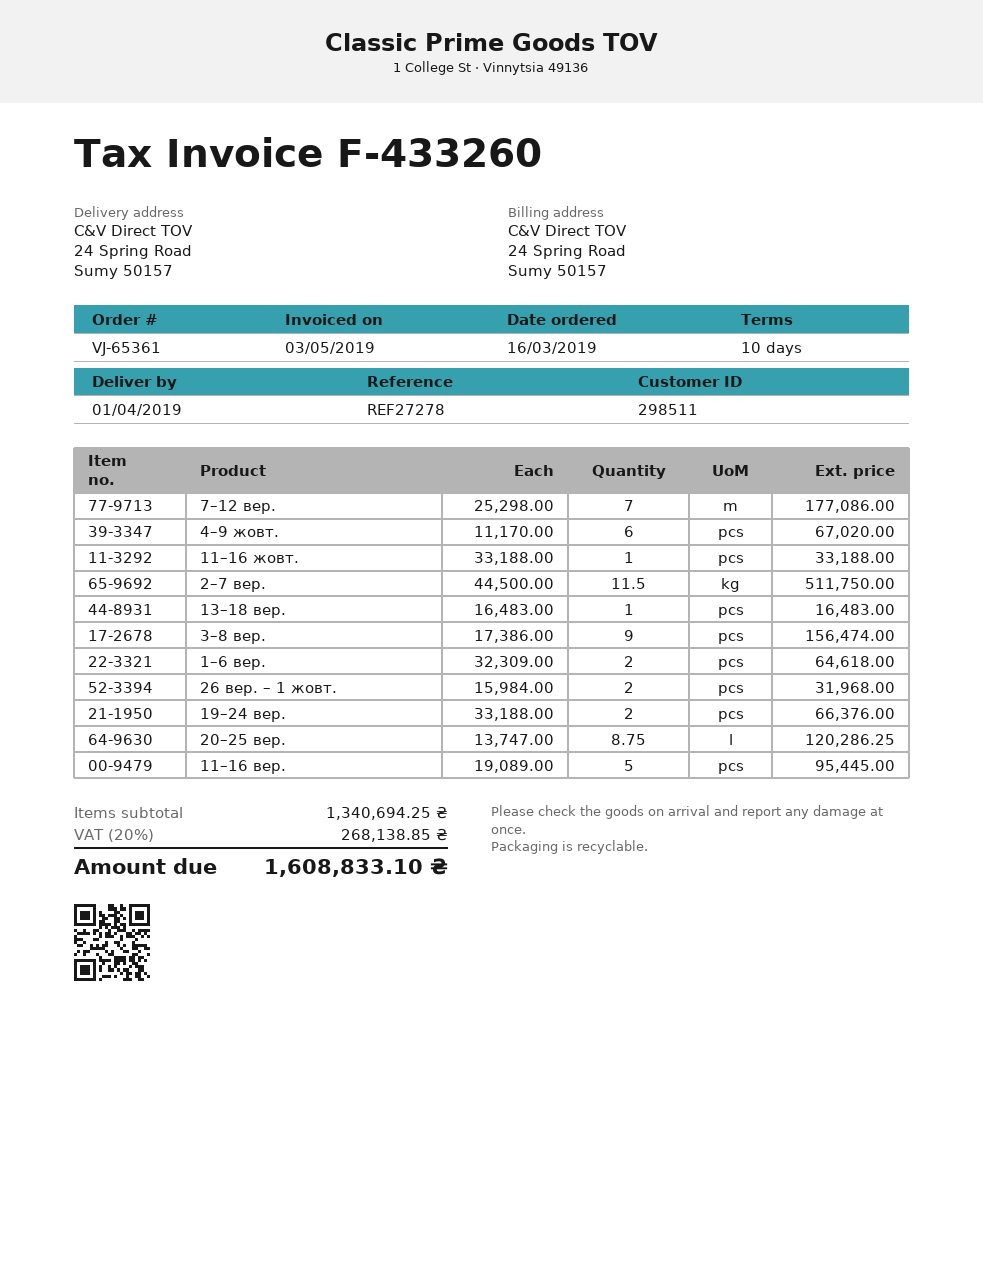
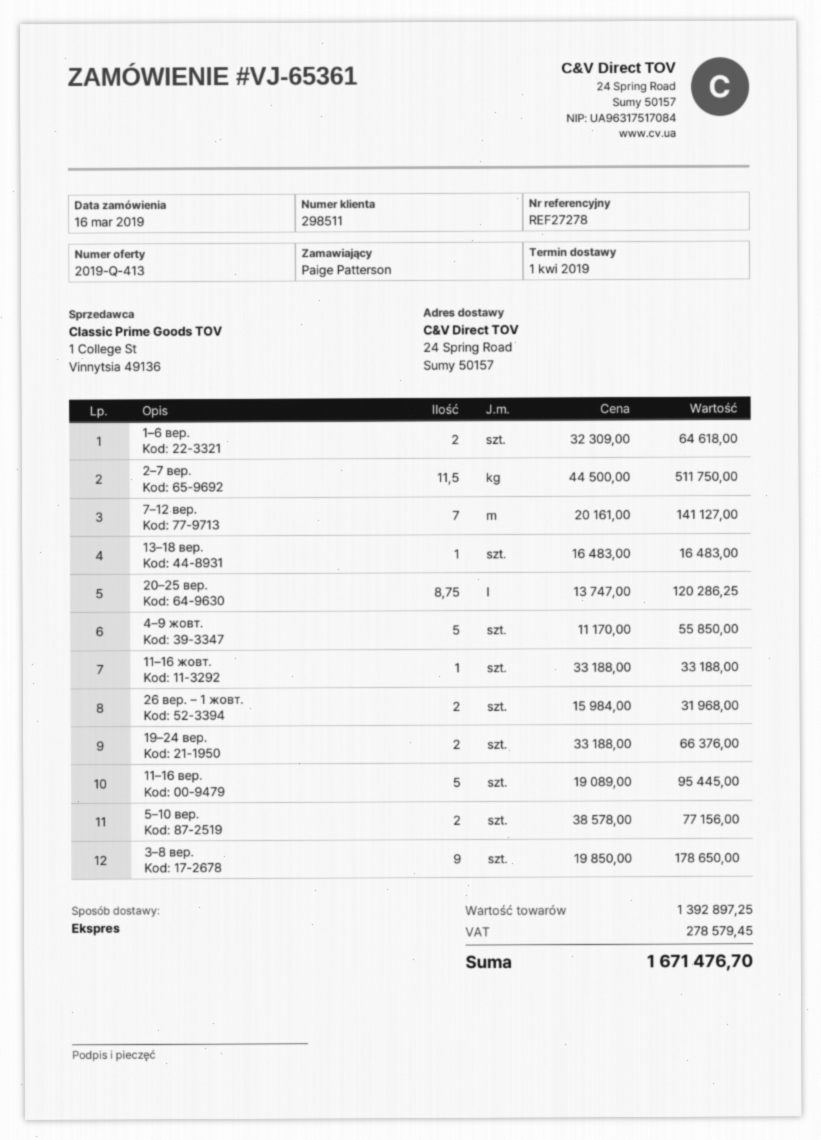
7–12 вер.: 7 x 25298.00 = 177086.00 -> 7 x 20161.00 = 141127.00
4–9 жовт.: 6 x 11170.00 = 67020.00 -> 5 x 11170.00 = 55850.00
3–8 вер.: 9 x 17386.00 = 156474.00 -> 9 x 19850.00 = 178650.00
5–10 вер.: none -> 2 x 38578.00 = 77156.00
subtotal: 1340694.25 -> 1392897.25
tax: 268138.85 -> 278579.45
total: 1608833.10 -> 1671476.70

